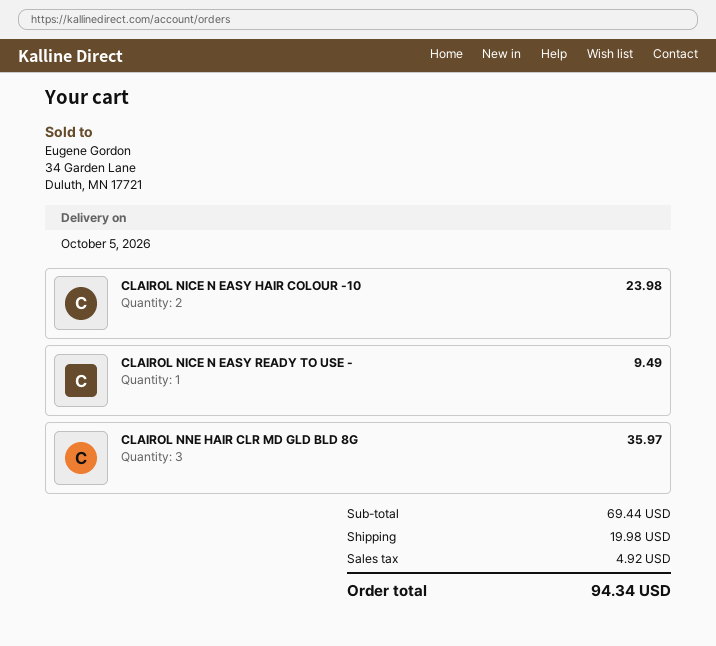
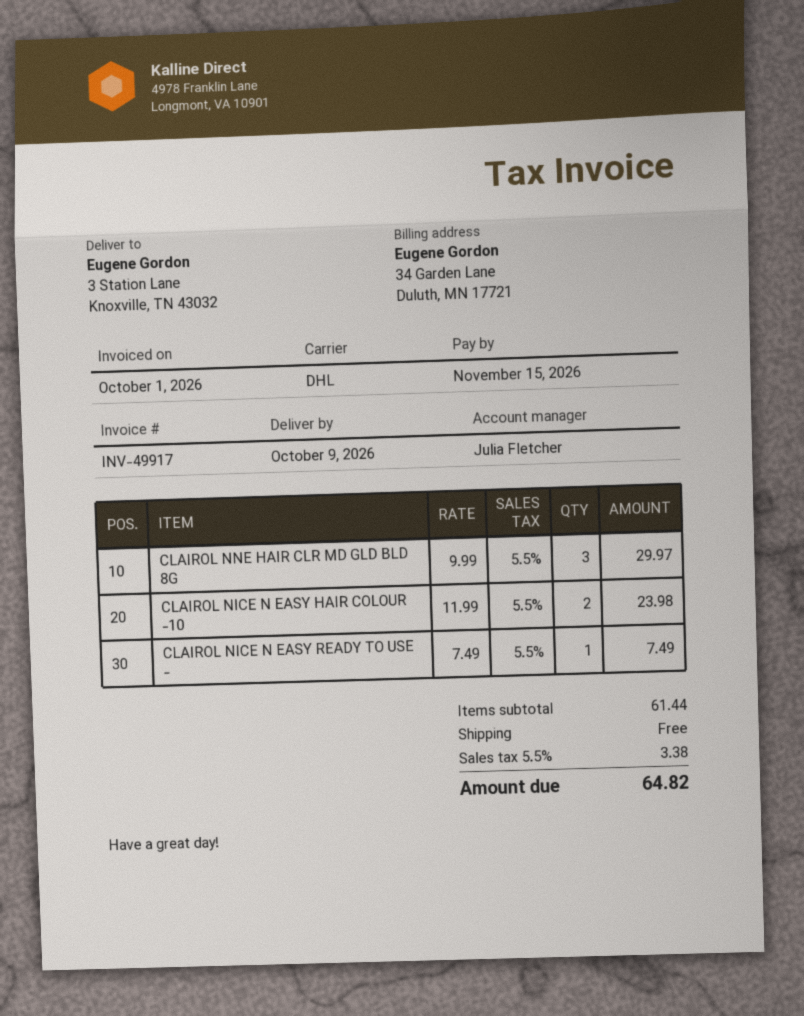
delivery date: 2026-10-05 -> 2026-10-09
CLAIROL NICE N EASY READY TO USE -: 1 for 9.49 -> 1 for 7.49
CLAIROL NNE HAIR CLR MD GLD BLD 8G: 3 for 35.97 -> 3 for 29.97
subtotal: 69.44 -> 61.44
shipping: 19.98 -> 0.00
tax: 4.92 -> 3.38
total: 94.34 -> 64.82

